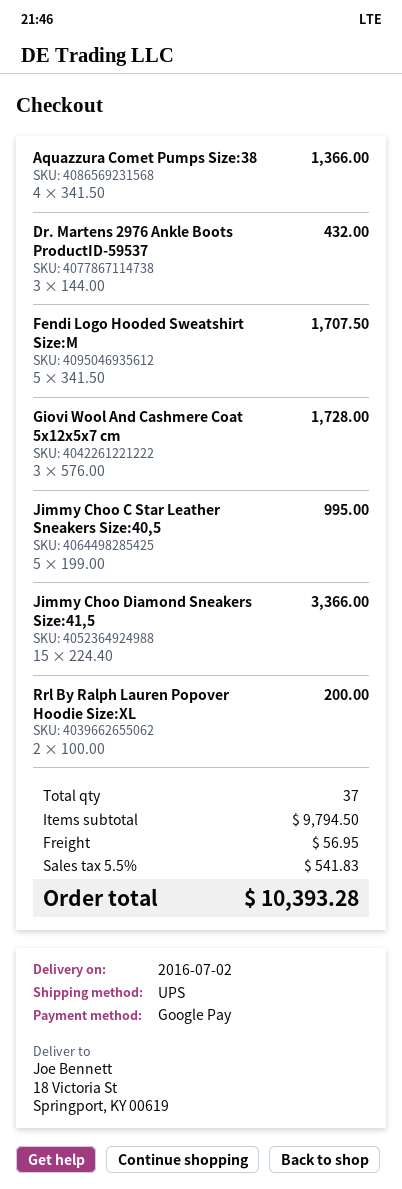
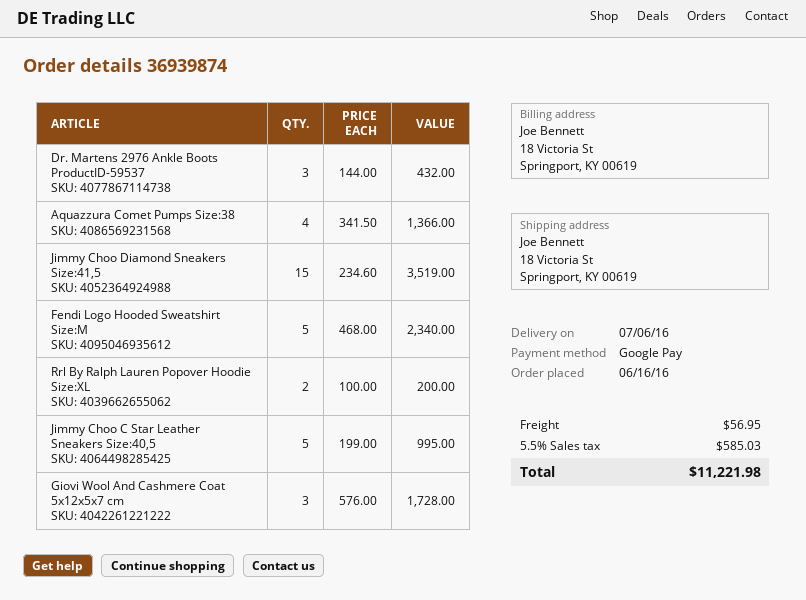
delivery date: 2016-07-02 -> 2016-07-06
Fendi Logo Hooded Sweatshirt Size:M: 5 x 341.50 = 1707.50 -> 5 x 468.00 = 2340.00
Jimmy Choo Diamond Sneakers Size:41,5: 15 x 224.40 = 3366.00 -> 15 x 234.60 = 3519.00
tax: 5.5% = 541.83 -> 5.5% = 585.03
total: 10393.28 -> 11221.98

